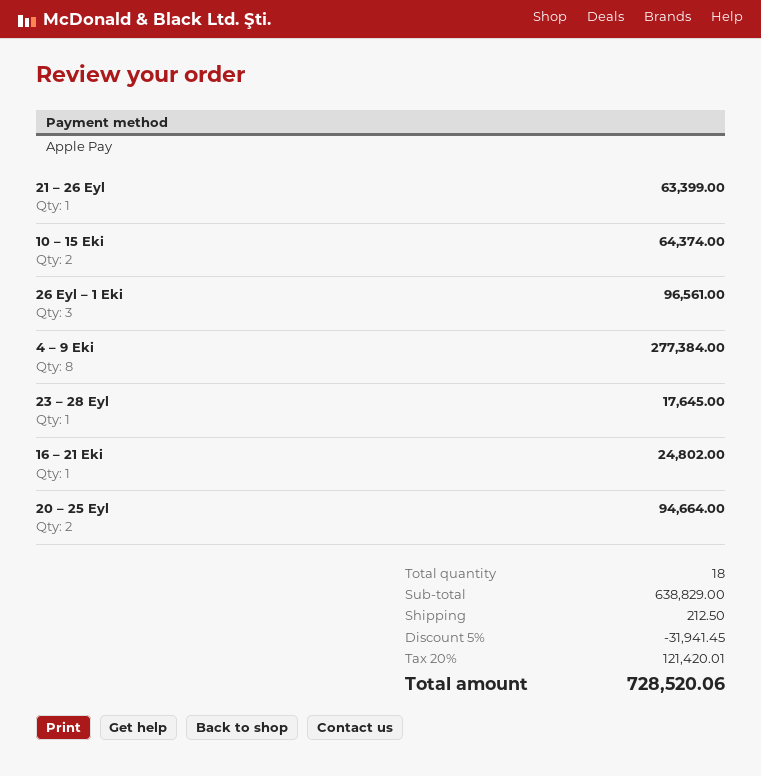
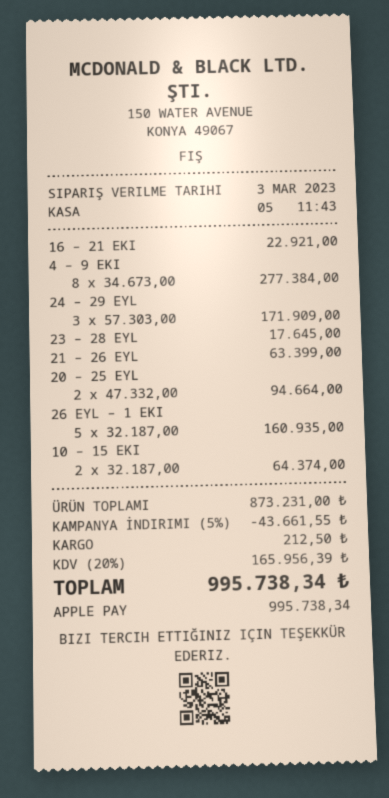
26 Eyl – 1 Eki: 3 for 96561.00 -> 5 for 160935.00
16 – 21 Eki: 1 for 24802.00 -> 1 for 22921.00
24 – 29 EYL: none -> 3 for 171909.00
subtotal: 638829.00 -> 873231.00
discount: 5% = 31941.45 -> 5% = 43661.55
tax: 20% = 121420.01 -> 20% = 165956.39
total: 728520.06 -> 995738.34

